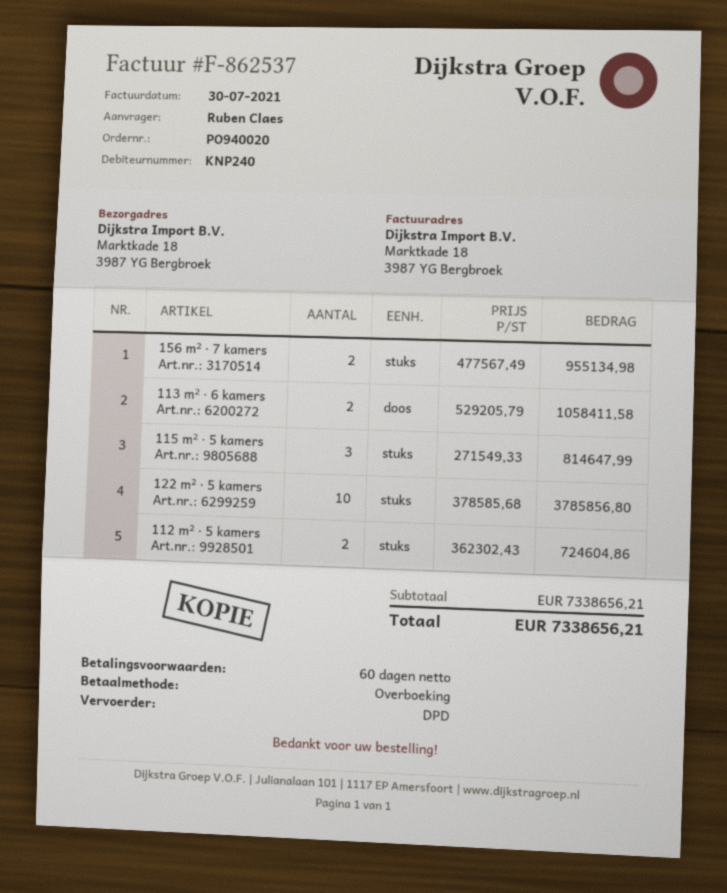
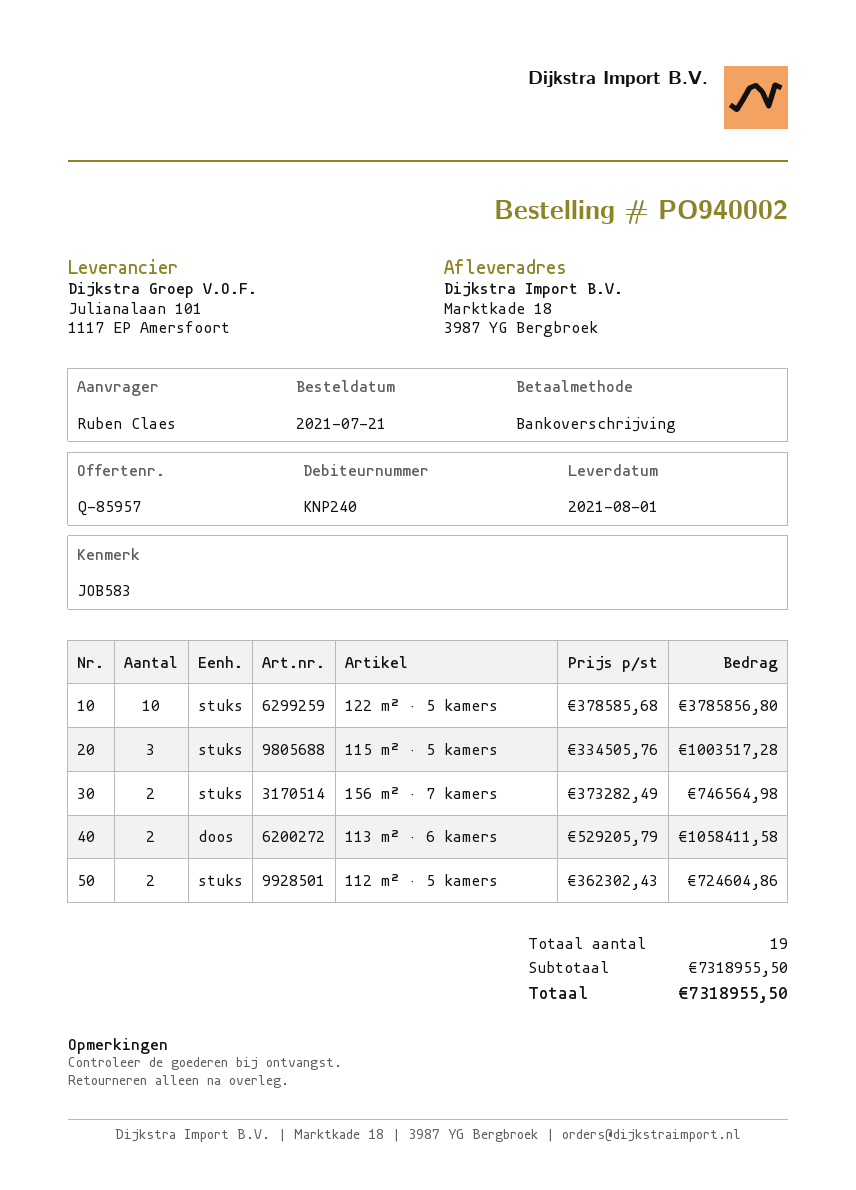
order number: PO940020 -> PO940002
156 m² · 7 kamers: 2 x 477567.49 = 955134.98 -> 2 x 373282.49 = 746564.98
115 m² · 5 kamers: 3 x 271549.33 = 814647.99 -> 3 x 334505.76 = 1003517.28
subtotal: 7338656.21 -> 7318955.50
total: 7338656.21 -> 7318955.50

